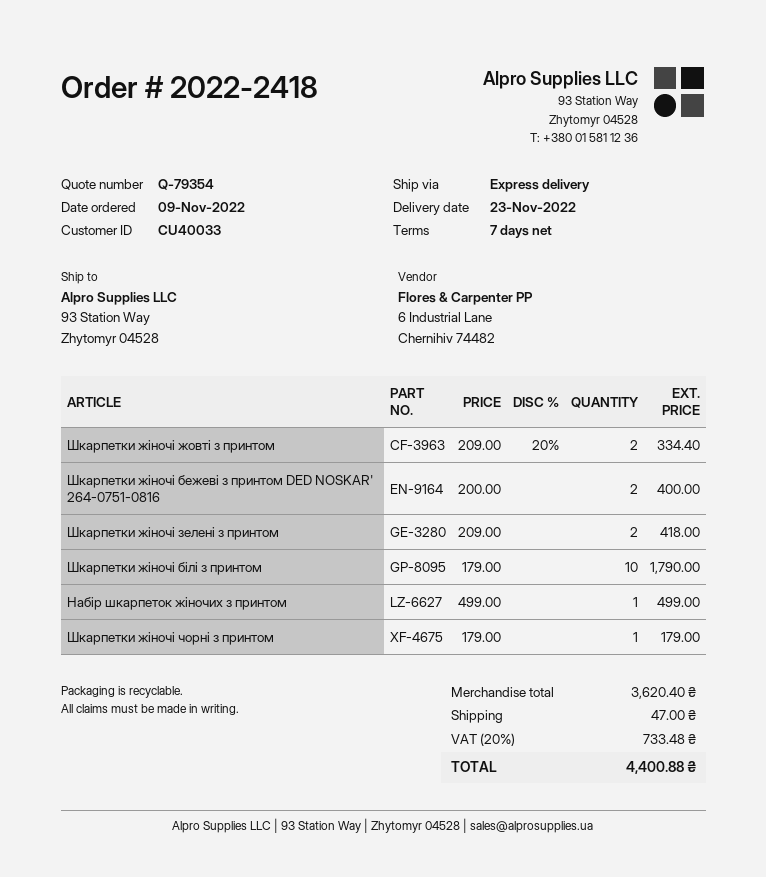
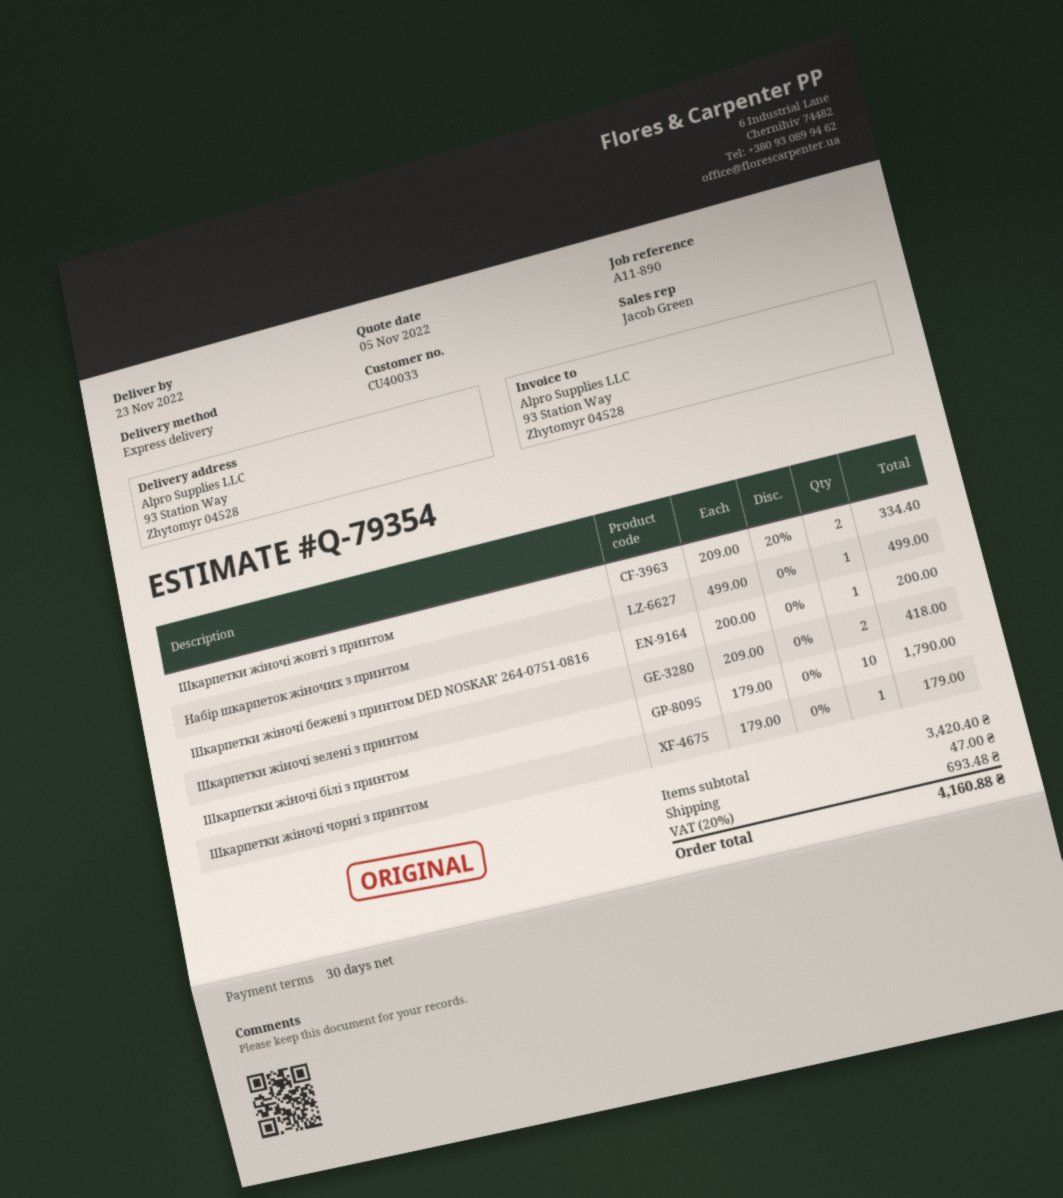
payment terms: 7 days -> 30 days
Шкарпетки жіночі бежеві з принтом DED NOSKAR' 264-0751-0816: 2 x 200.00 = 400.00 -> 1 x 200.00 = 200.00
subtotal: 3620.40 -> 3420.40
tax: 20% = 733.48 -> 20% = 693.48
total: 4400.88 -> 4160.88

